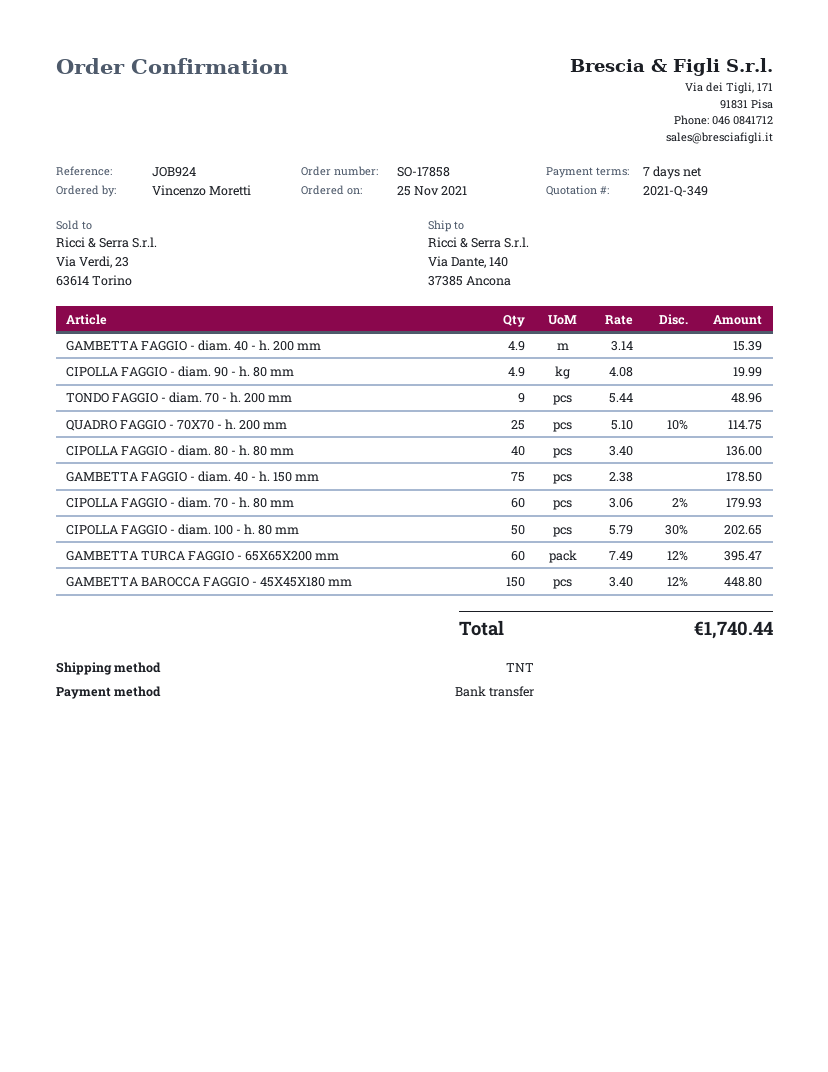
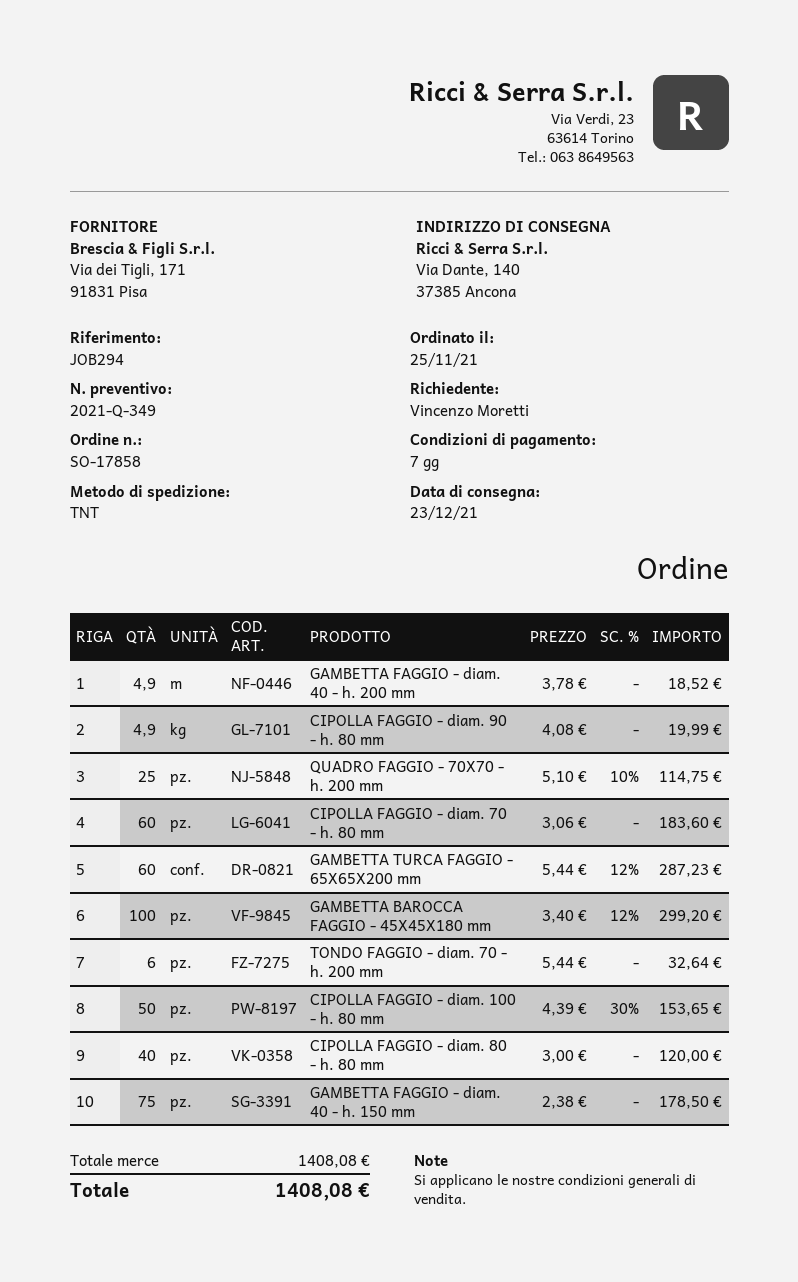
reference: JOB924 -> JOB294
GAMBETTA FAGGIO - diam. 40 - h. 200 mm: 4.9 x 3.14 = 15.39 -> 4.9 x 3.78 = 18.52
TONDO FAGGIO - diam. 70 - h. 200 mm: 9 x 5.44 = 48.96 -> 6 x 5.44 = 32.64
CIPOLLA FAGGIO - diam. 80 - h. 80 mm: 40 x 3.40 = 136.00 -> 40 x 3.00 = 120.00
CIPOLLA FAGGIO - diam. 70 - h. 80 mm: 60 x 3.06 - 2% = 179.93 -> 60 x 3.06 = 183.60
CIPOLLA FAGGIO - diam. 100 - h. 80 mm: 50 x 5.79 - 30% = 202.65 -> 50 x 4.39 - 30% = 153.65
GAMBETTA TURCA FAGGIO - 65X65X200 mm: 60 x 7.49 - 12% = 395.47 -> 60 x 5.44 - 12% = 287.23
GAMBETTA BAROCCA FAGGIO - 45X45X180 mm: 150 x 3.40 - 12% = 448.80 -> 100 x 3.40 - 12% = 299.20
total: 1740.44 -> 1408.08

